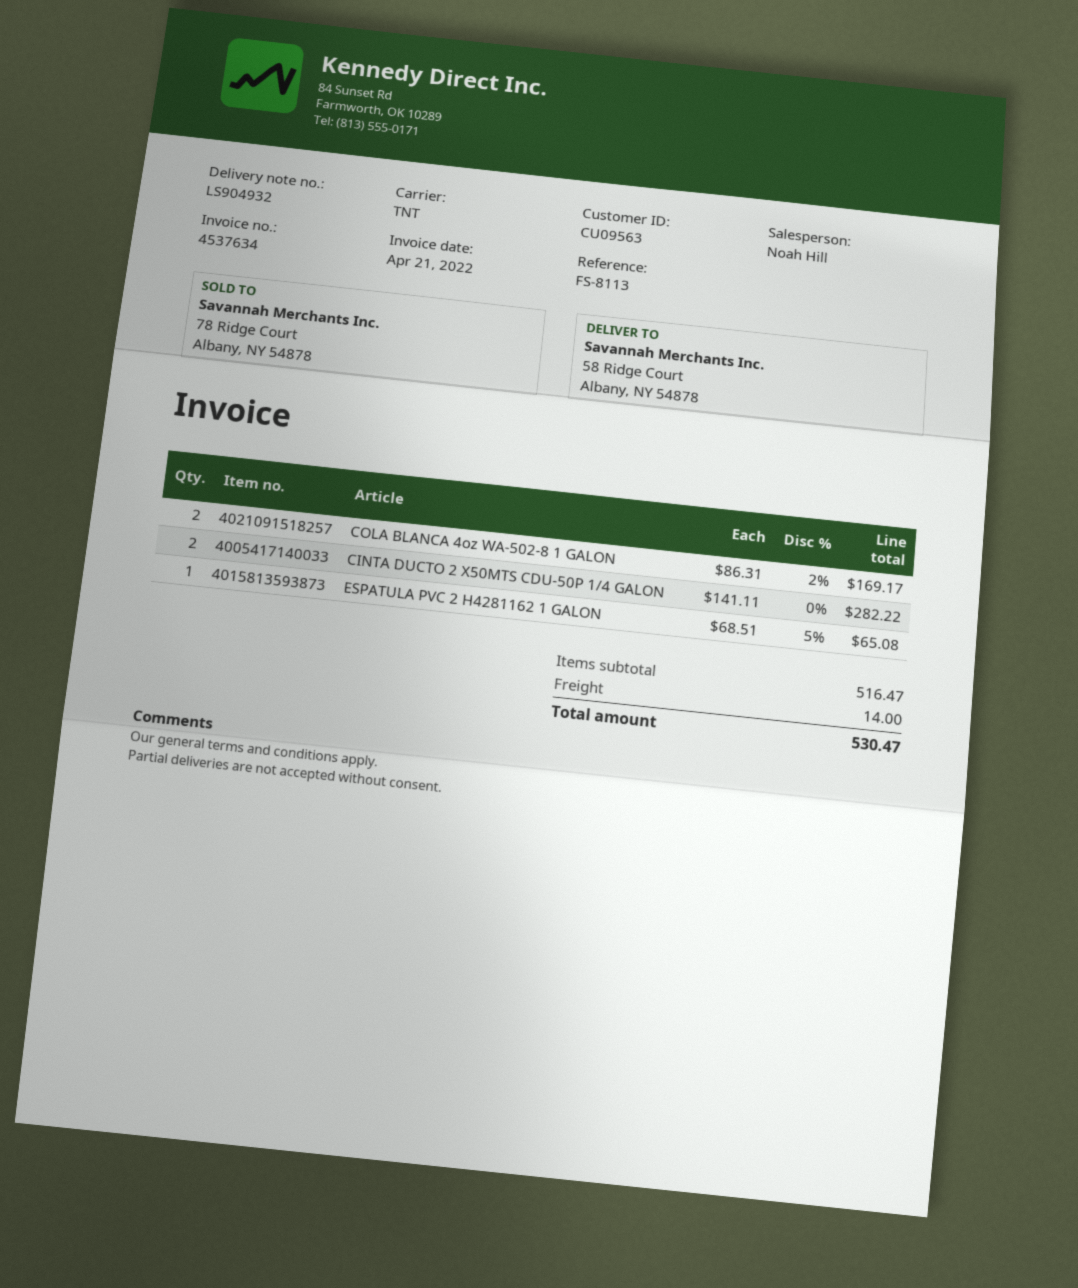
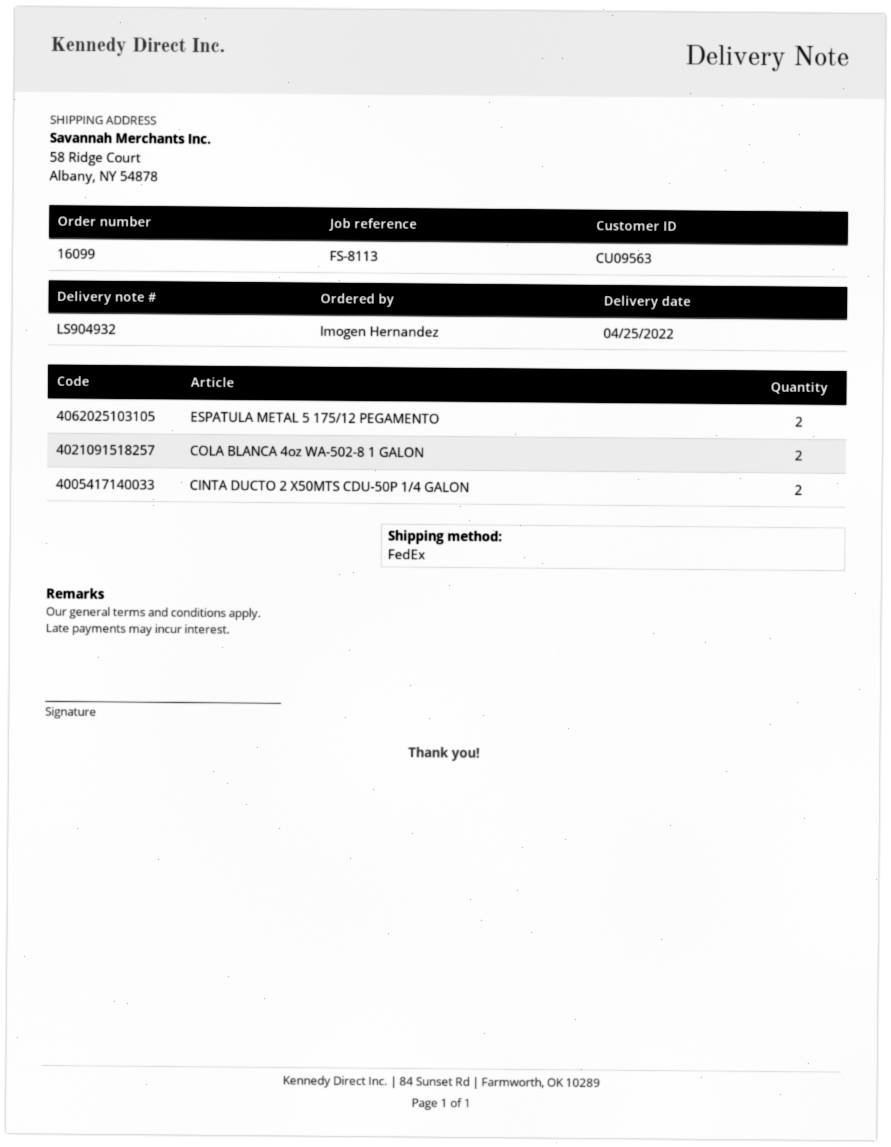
shipping method: TNT -> FedEx
ESPATULA PVC 2 H4281162 1 GALON: 1 -> none
ESPATULA METAL 5 175/12 PEGAMENTO: none -> 2

